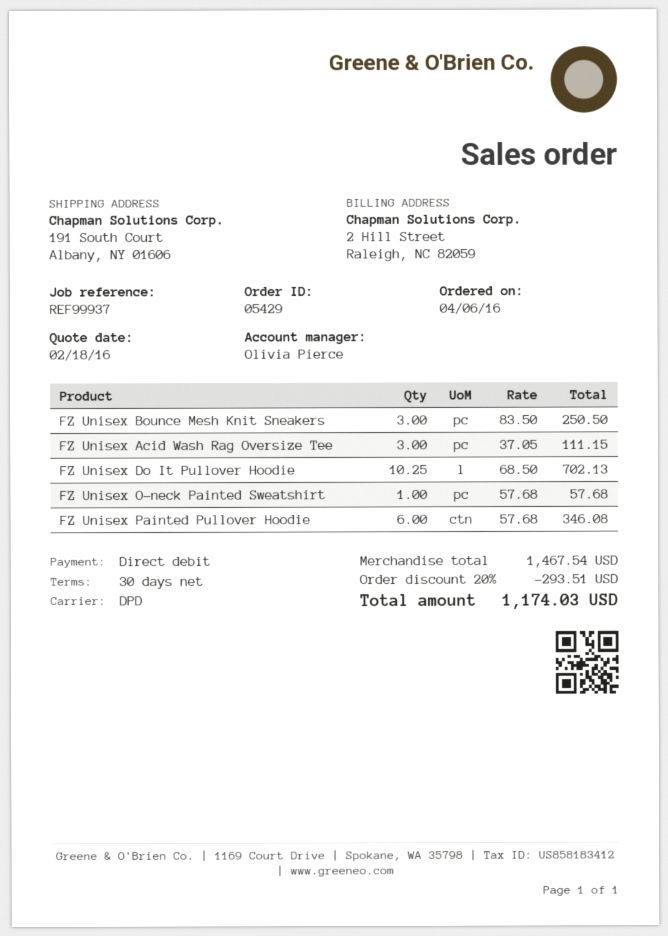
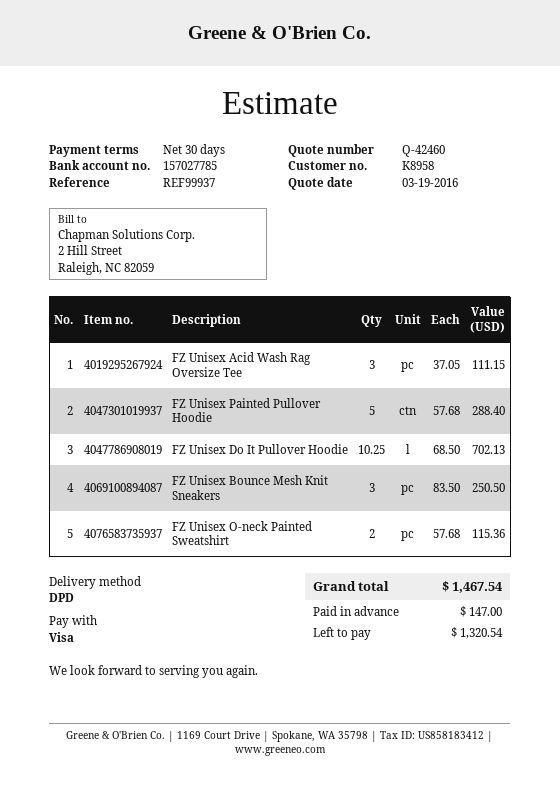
quote date: 2016-02-18 -> 2016-03-19
payment method: direct debit -> Visa
FZ Unisex O-neck Painted Sweatshirt: 1 x 57.68 = 57.68 -> 2 x 57.68 = 115.36
FZ Unisex Painted Pullover Hoodie: 6 x 57.68 = 346.08 -> 5 x 57.68 = 288.40
discount: 20% = 293.51 -> none
total: 1174.03 -> 1467.54

